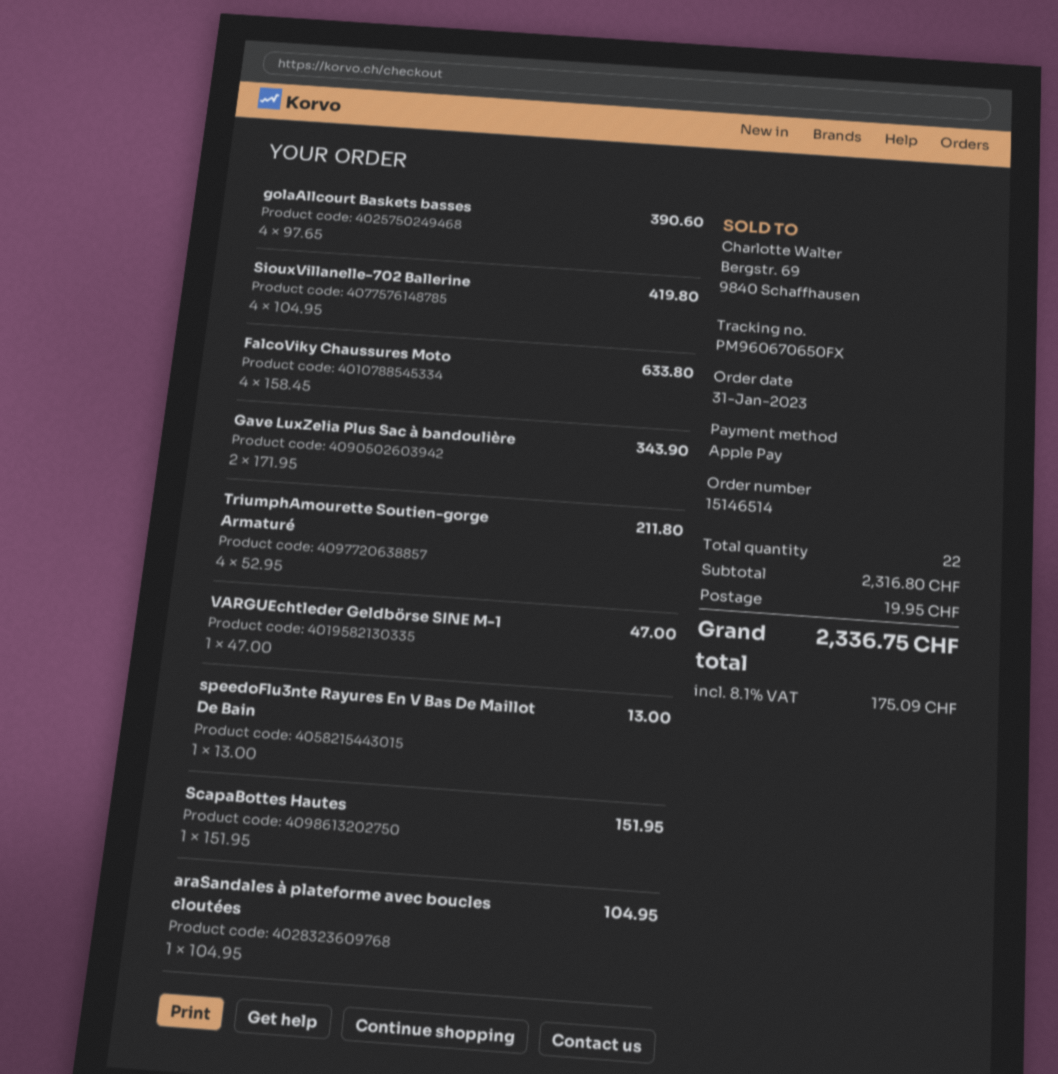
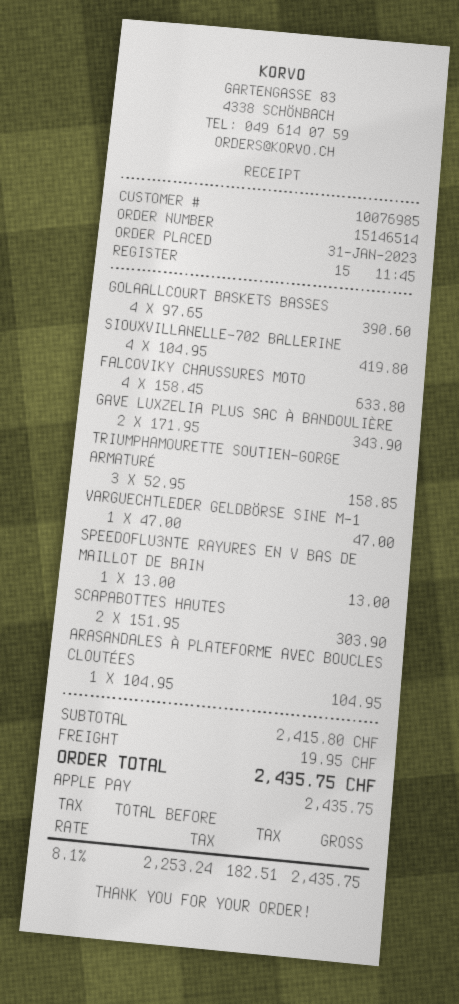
TriumphAmourette Soutien-gorge Armaturé: 4 x 52.95 = 211.80 -> 3 x 52.95 = 158.85
ScapaBottes Hautes: 1 x 151.95 = 151.95 -> 2 x 151.95 = 303.90
subtotal: 2316.80 -> 2415.80
tax: 8.1% = 175.09 -> 8.1% = 182.51
total: 2336.75 -> 2435.75

